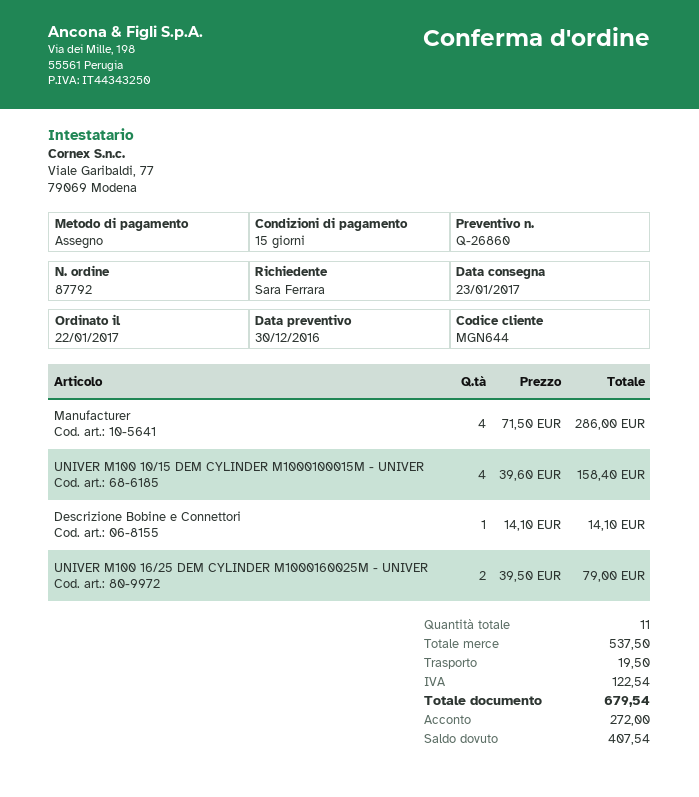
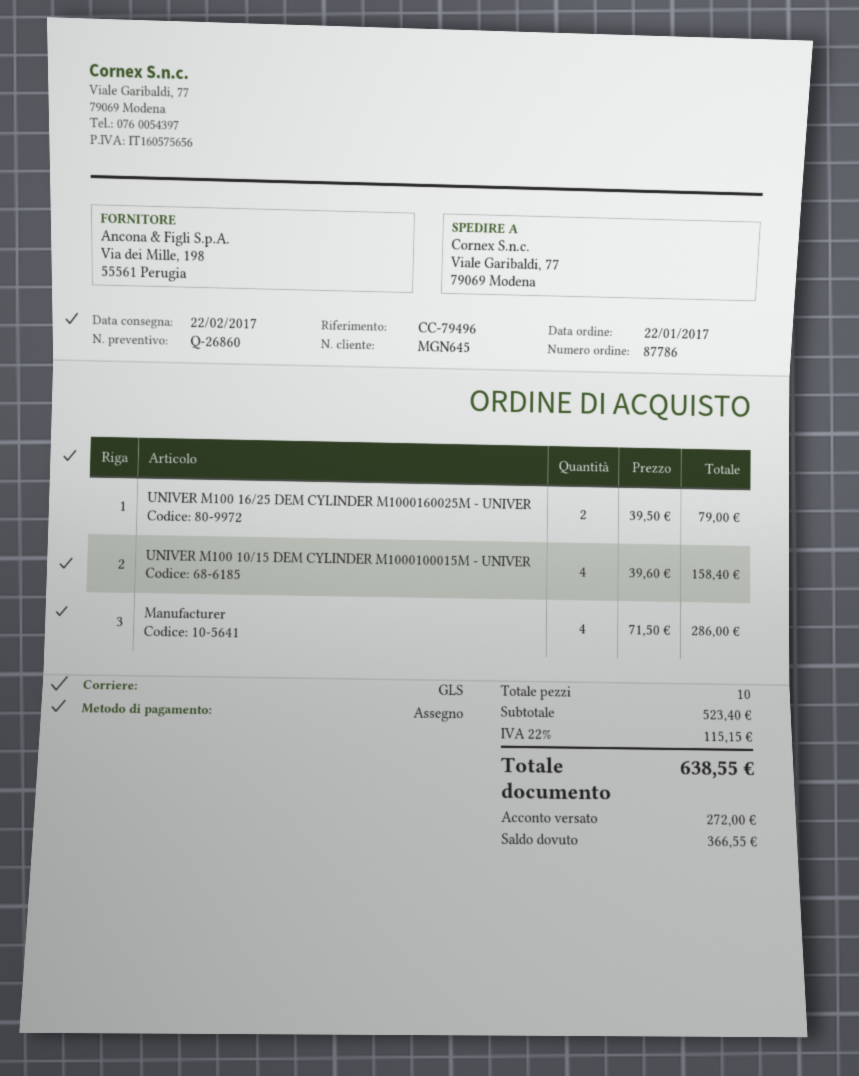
order number: 87792 -> 87786
delivery date: 2017-01-23 -> 2017-02-22
customer number: MGN644 -> MGN645
Descrizione Bobine e Connettori: 1 x 14.10 = 14.10 -> none
total quantity: 11 -> 10
subtotal: 537.50 -> 523.40
shipping: 19.50 -> none
tax: 122.54 -> 115.15
total: 679.54 -> 638.55
balance: 407.54 -> 366.55

